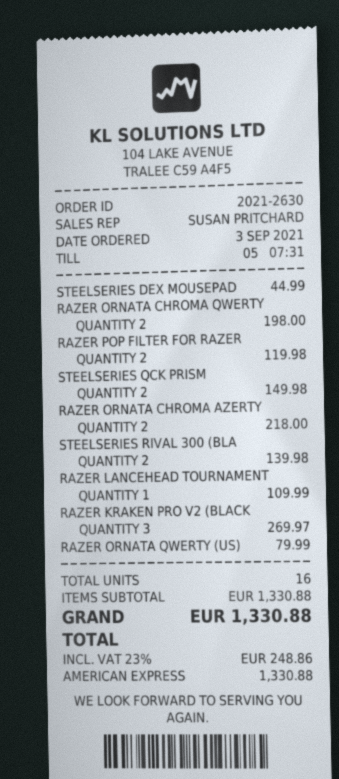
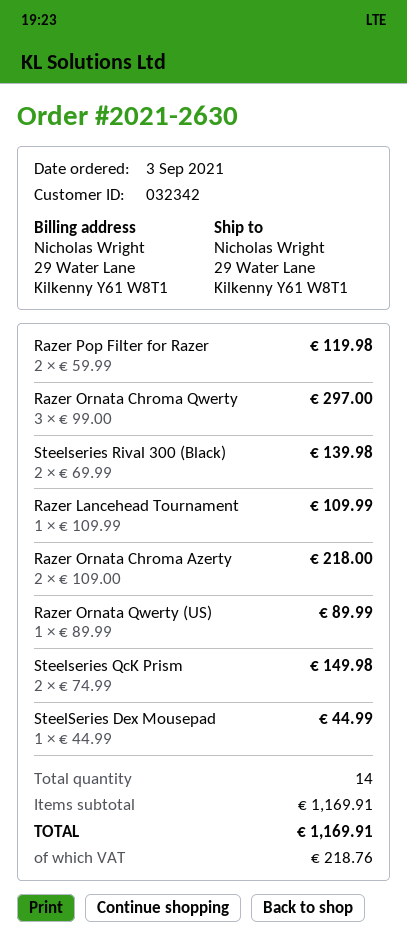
RAZER ORNATA CHROMA QWERTY: 2 for 198.00 -> 3 for 297.00
RAZER KRAKEN PRO V2 (BLACK: 3 for 269.97 -> none
RAZER ORNATA QWERTY (US): 1 for 79.99 -> 1 for 89.99
total quantity: 16 -> 14
subtotal: 1330.88 -> 1169.91
tax: 248.86 -> 218.76
total: 1330.88 -> 1169.91

